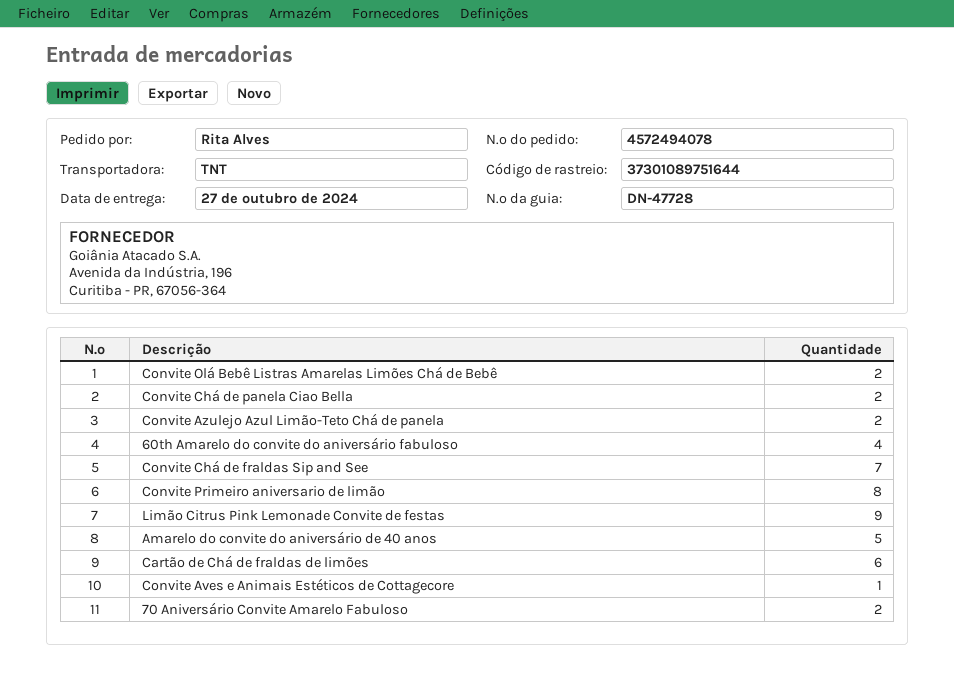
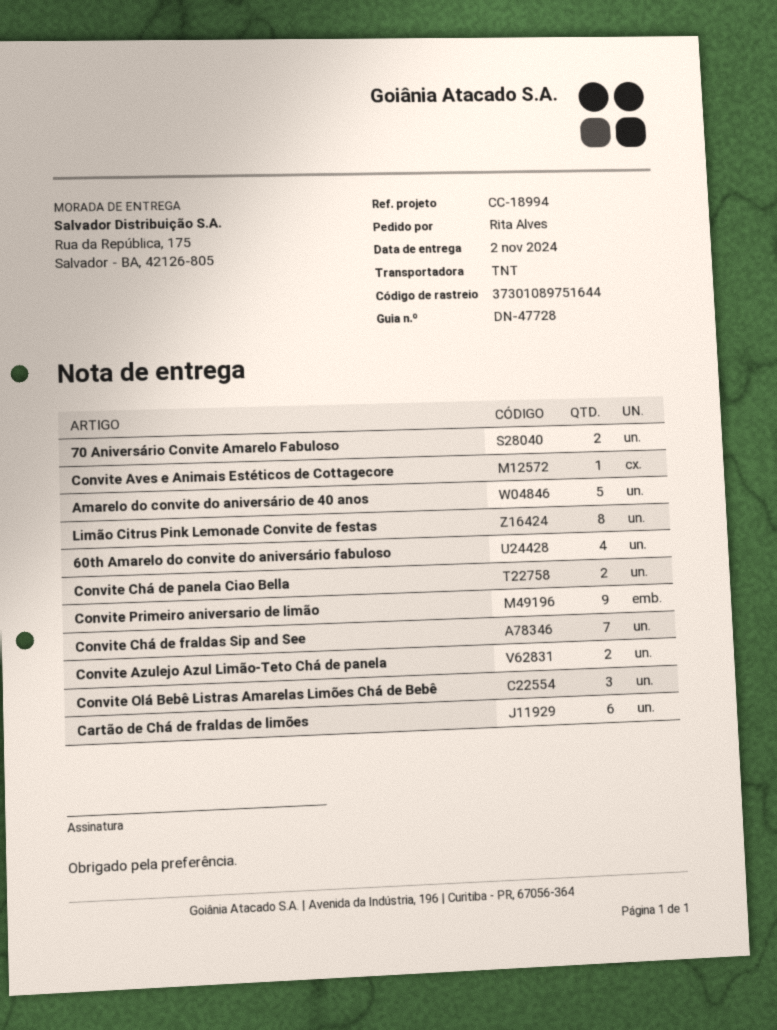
delivery date: 2024-10-27 -> 2024-11-02
Convite Olá Bebê Listras Amarelas Limões Chá de Bebê: 2 -> 3
Convite Primeiro aniversario de limão: 8 -> 9
Limão Citrus Pink Lemonade Convite de festas: 9 -> 8

